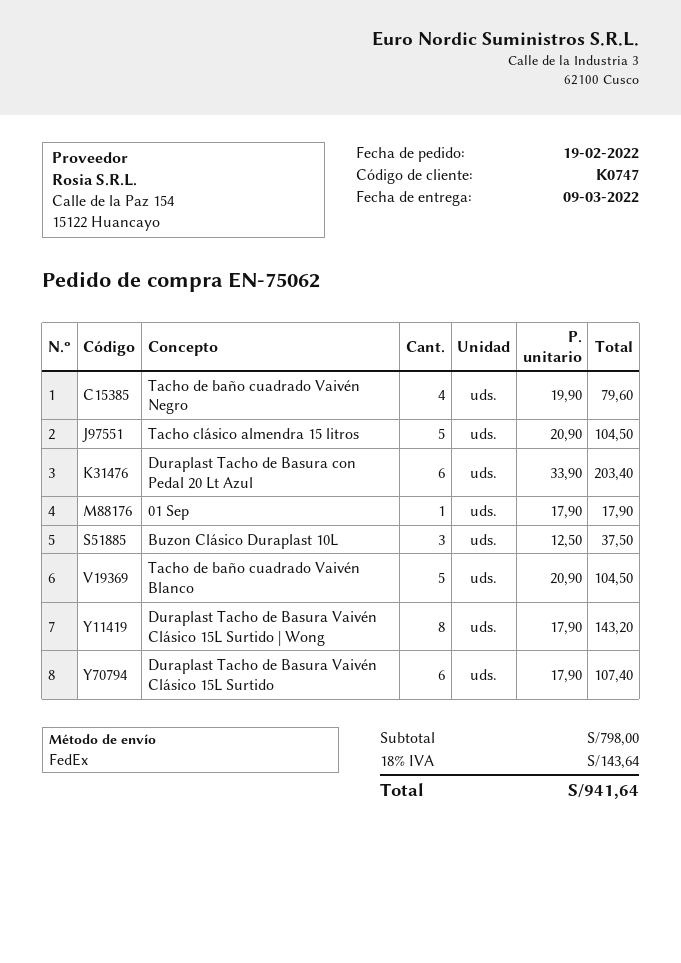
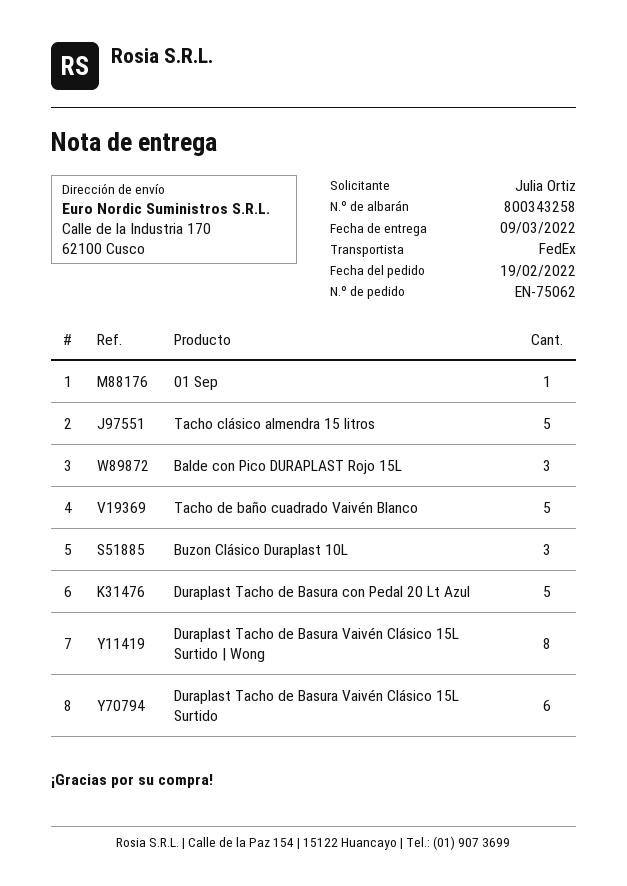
Tacho de baño cuadrado Vaivén Negro: 4 -> none
Duraplast Tacho de Basura con Pedal 20 Lt Azul: 6 -> 5
Balde con Pico DURAPLAST Rojo 15L: none -> 3

